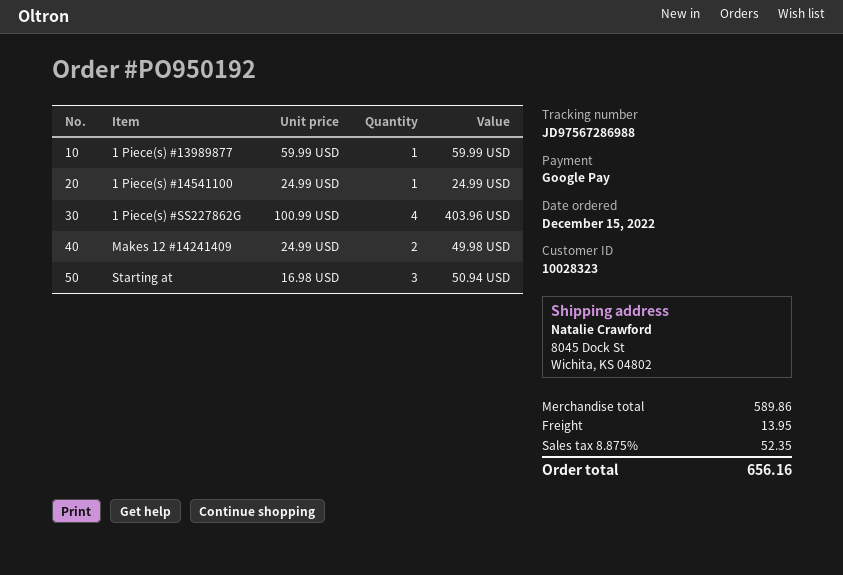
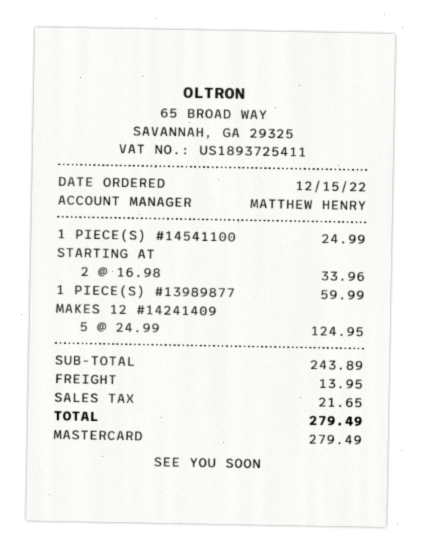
payment method: Google Pay -> Mastercard
1 Piece(s) #SS227862G: 4 x 100.99 = 403.96 -> none
Makes 12 #14241409: 2 x 24.99 = 49.98 -> 5 x 24.99 = 124.95
Starting at: 3 x 16.98 = 50.94 -> 2 x 16.98 = 33.96
subtotal: 589.86 -> 243.89
tax: 52.35 -> 21.65
total: 656.16 -> 279.49

